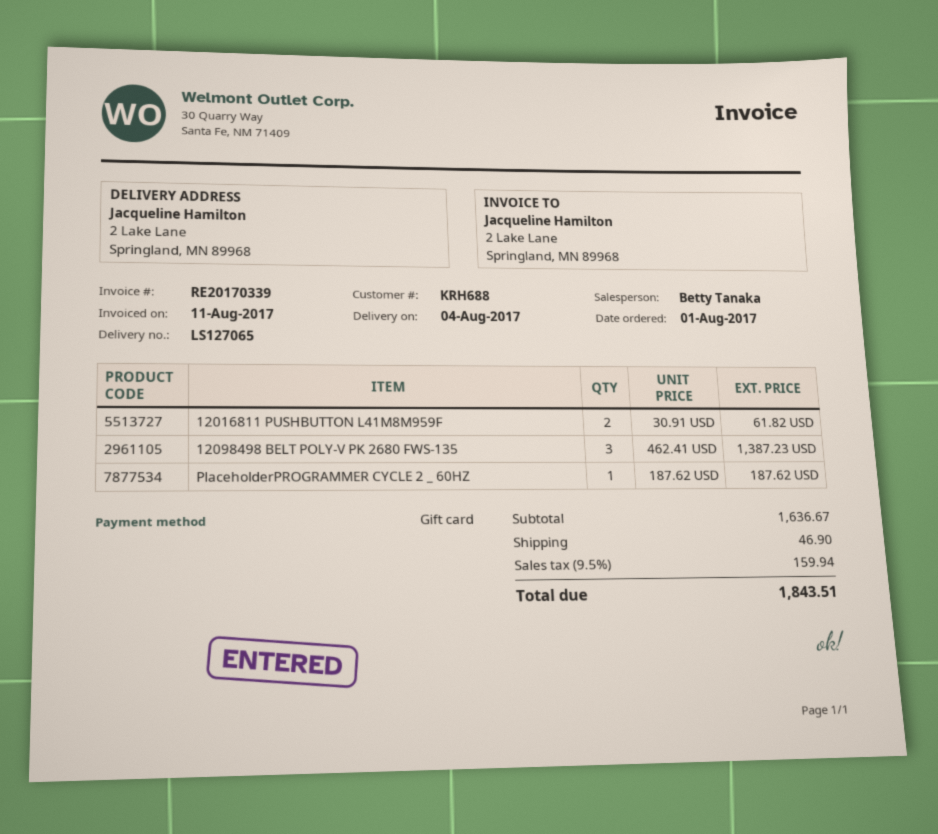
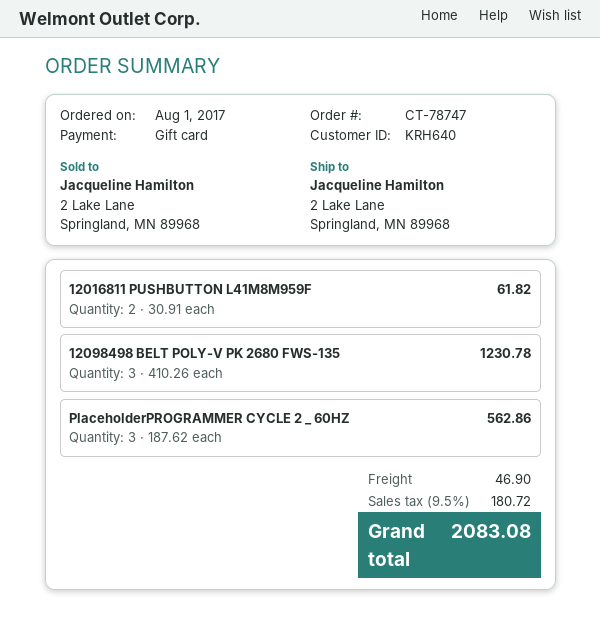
customer number: KRH688 -> KRH640
12098498 BELT POLY-V PK 2680 FWS-135: 3 x 462.41 = 1387.23 -> 3 x 410.26 = 1230.78
PlaceholderPROGRAMMER CYCLE 2 _ 60HZ: 1 x 187.62 = 187.62 -> 3 x 187.62 = 562.86
tax: 9.5% = 159.94 -> 9.5% = 180.72
total: 1843.51 -> 2083.08

